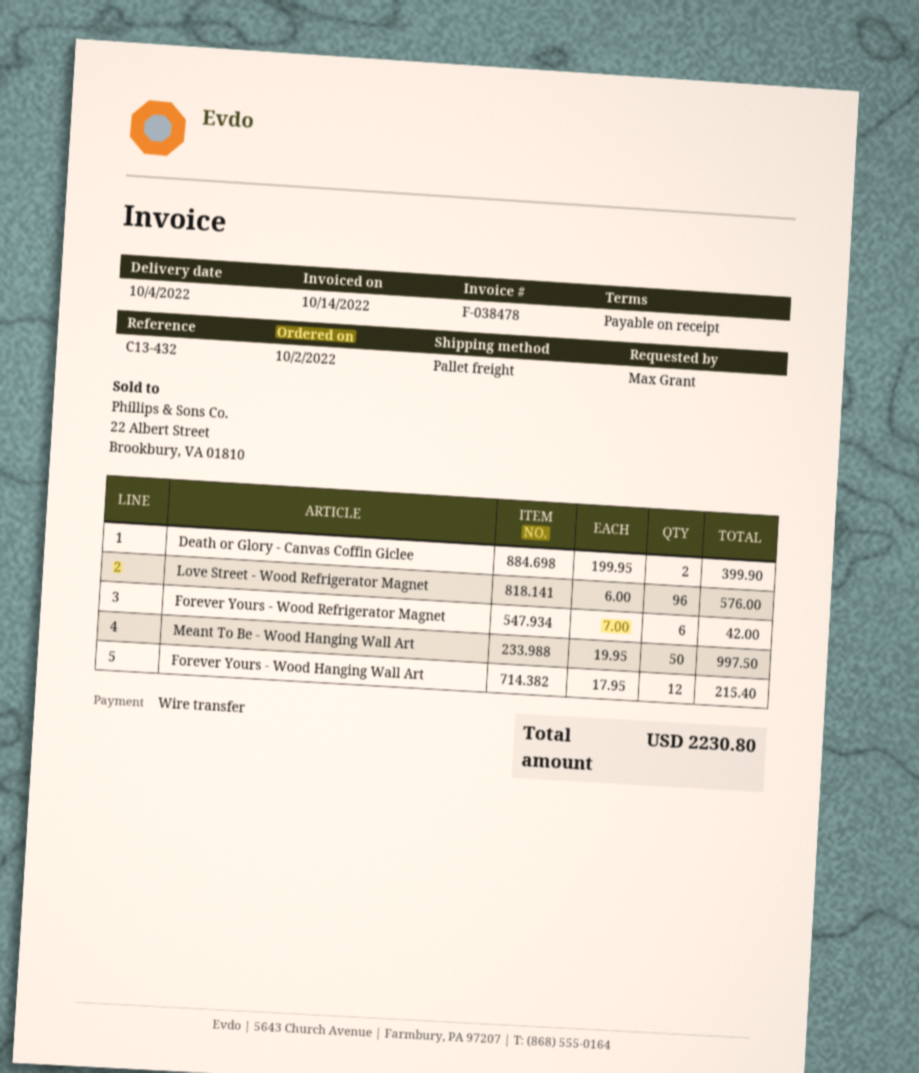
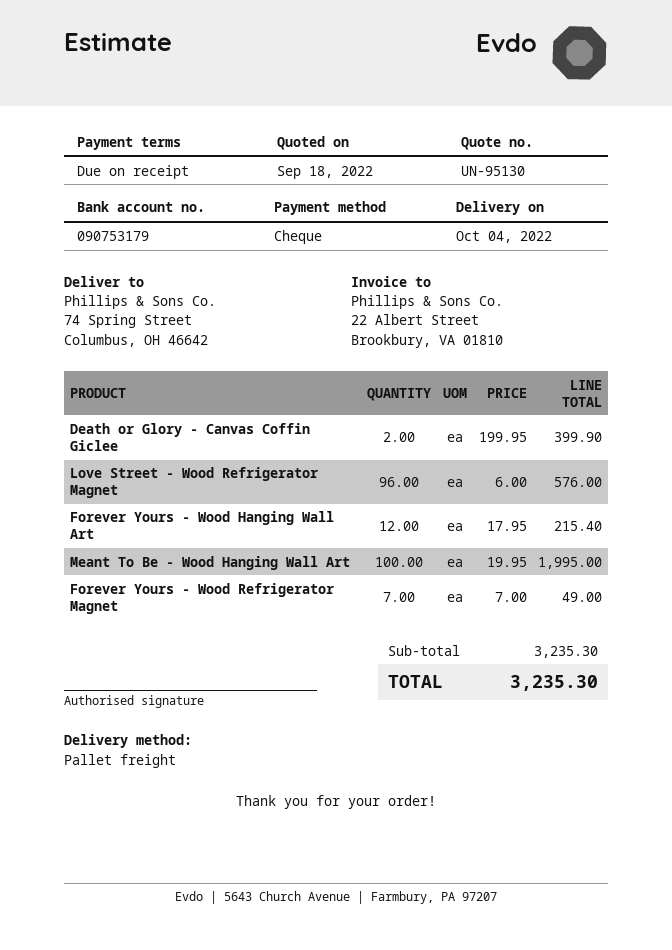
payment method: bank transfer -> cheque
Forever Yours - Wood Refrigerator Magnet: 6 x 7.00 = 42.00 -> 7 x 7.00 = 49.00
Meant To Be - Wood Hanging Wall Art: 50 x 19.95 = 997.50 -> 100 x 19.95 = 1995.00
total: 2230.80 -> 3235.30

